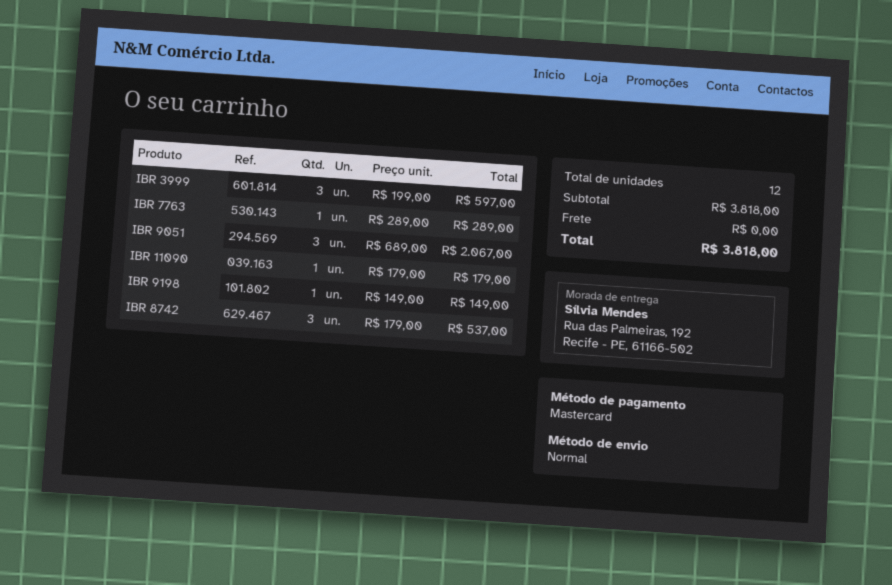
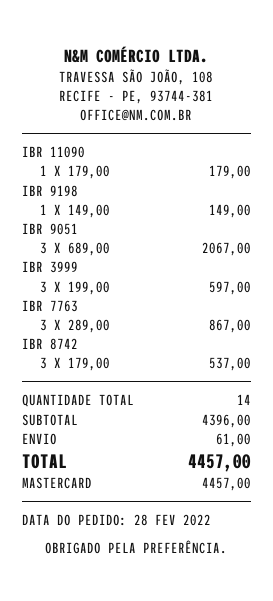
IBR 7763: 1 x 289.00 = 289.00 -> 3 x 289.00 = 867.00
total quantity: 12 -> 14
subtotal: 3818.00 -> 4396.00
shipping: 0.00 -> 61.00
total: 3818.00 -> 4457.00

